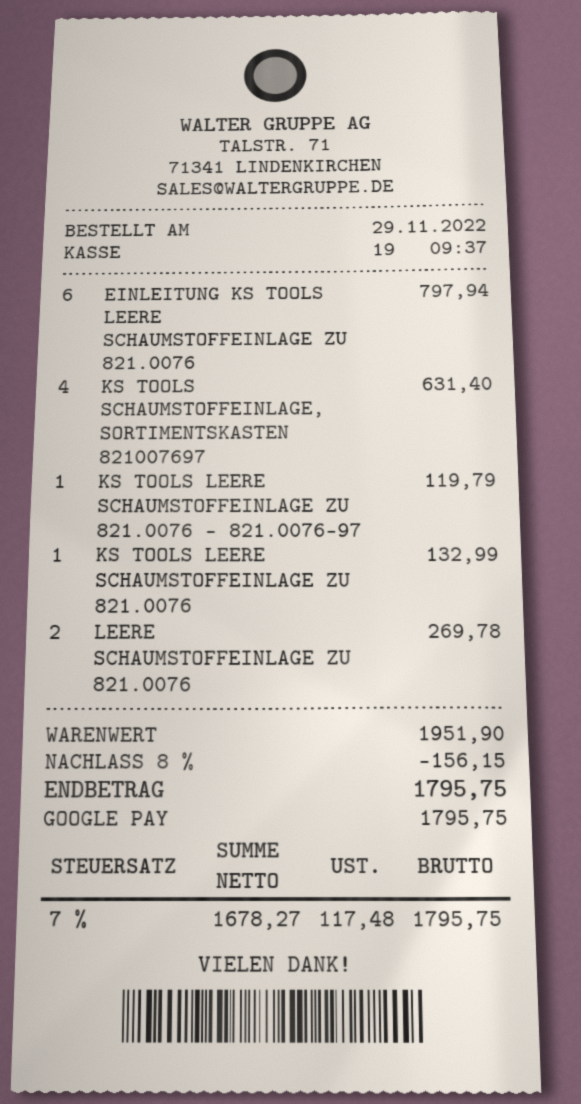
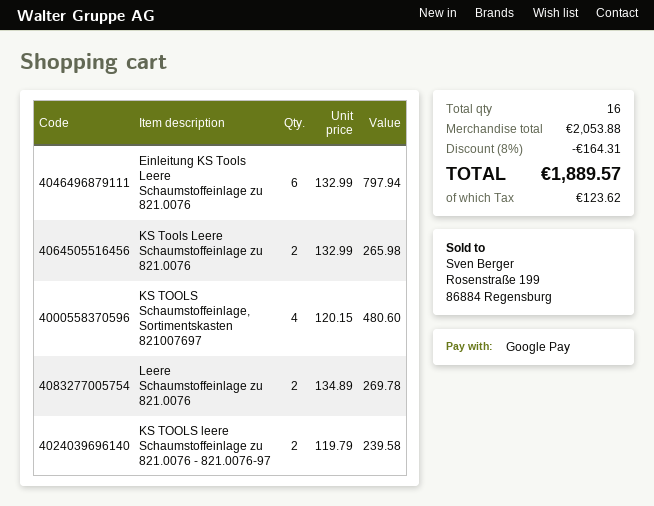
KS TOOLS SCHAUMSTOFFEINLAGE, SORTIMENTSKASTEN 821007697: 4 for 631.40 -> 4 for 480.60
KS TOOLS LEERE SCHAUMSTOFFEINLAGE ZU 821.0076 - 821.0076-97: 1 for 119.79 -> 2 for 239.58
KS TOOLS LEERE SCHAUMSTOFFEINLAGE ZU 821.0076: 1 for 132.99 -> 2 for 265.98
subtotal: 1951.90 -> 2053.88
discount: 8% = 156.15 -> 8% = 164.31
tax: 117.48 -> 123.62
total: 1795.75 -> 1889.57

